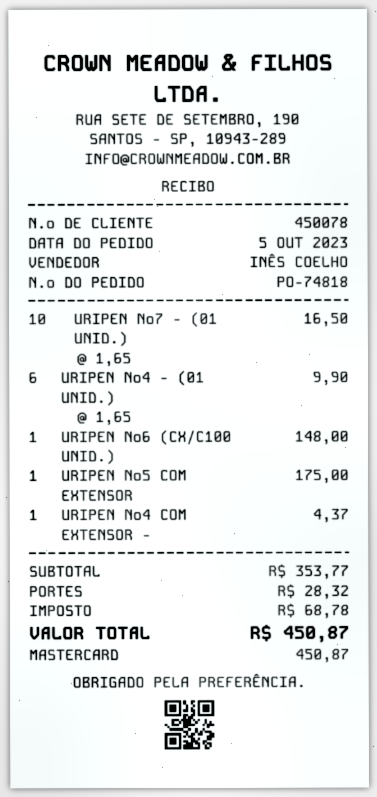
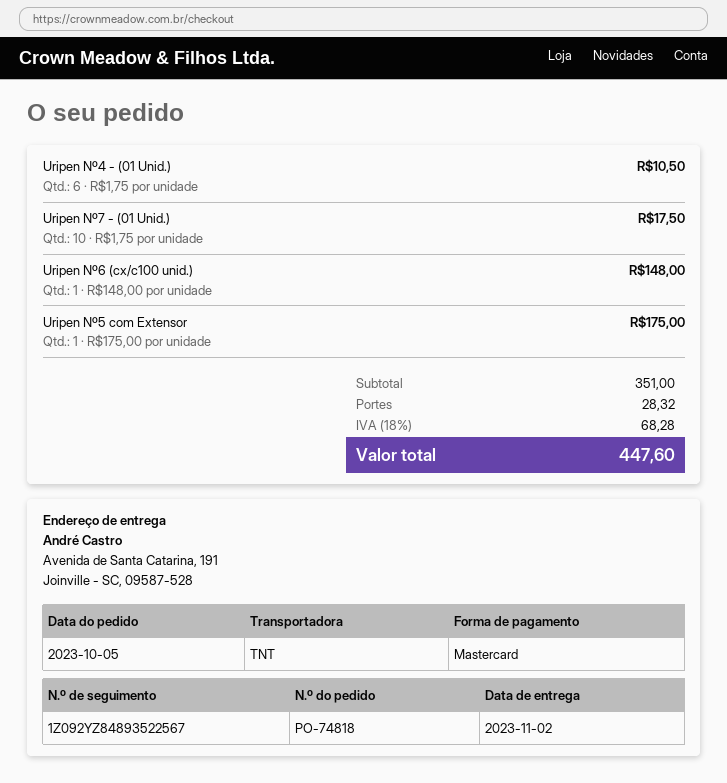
URIPEN Nº7 - (01 UNID.): 10 x 1.65 = 16.50 -> 10 x 1.75 = 17.50
URIPEN Nº4 - (01 UNID.): 6 x 1.65 = 9.90 -> 6 x 1.75 = 10.50
URIPEN Nº4 COM EXTENSOR -: 1 x 4.37 = 4.37 -> none
subtotal: 353.77 -> 351.00
tax: 68.78 -> 68.28
total: 450.87 -> 447.60

